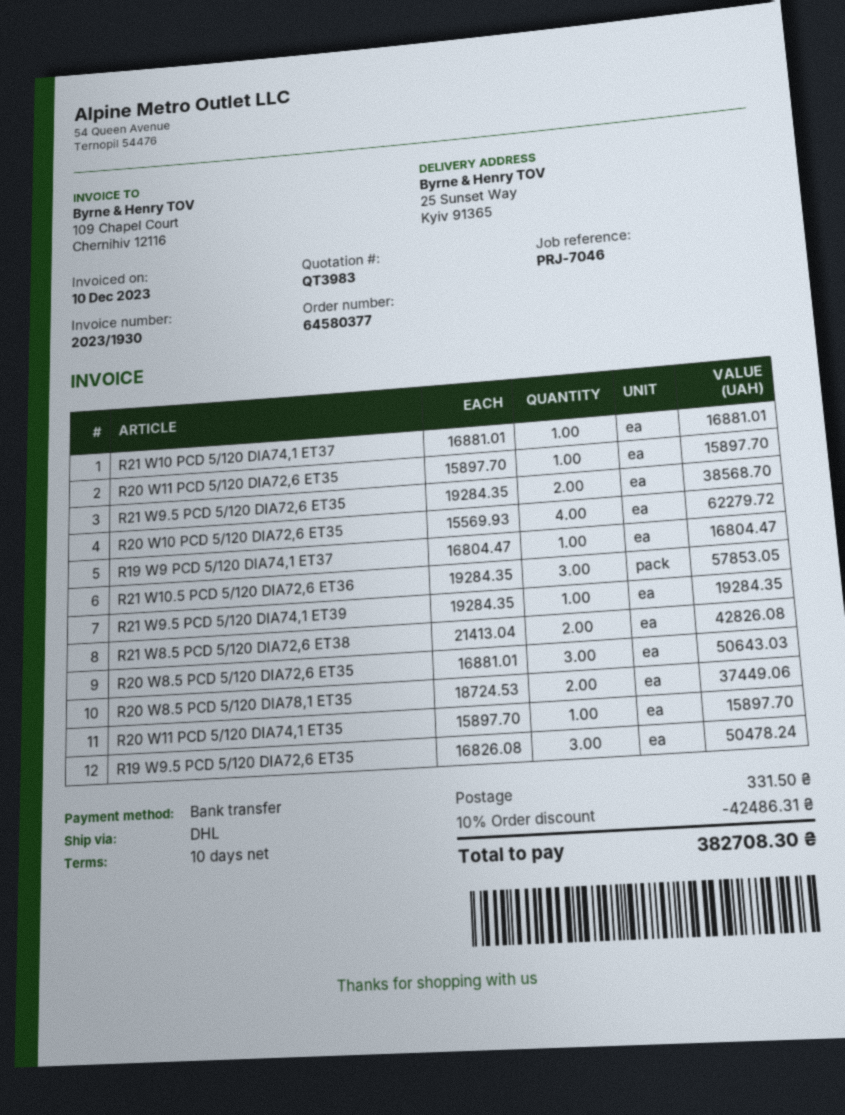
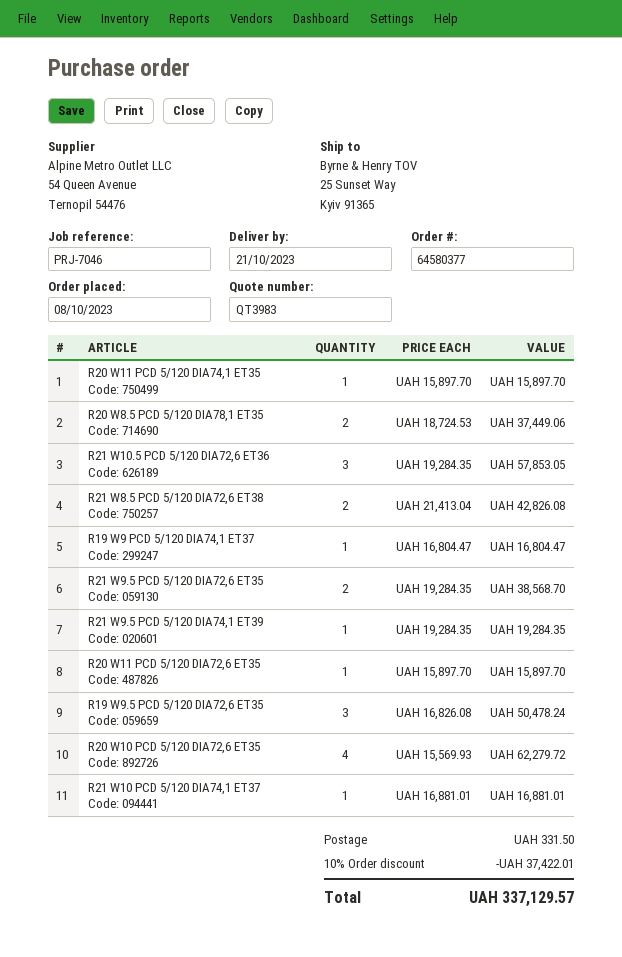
R20 W8.5 PCD 5/120 DIA72,6 ET35: 3 x 16881.01 = 50643.03 -> none
discount: 10% = 42486.31 -> 10% = 37422.01
total: 382708.30 -> 337129.57

